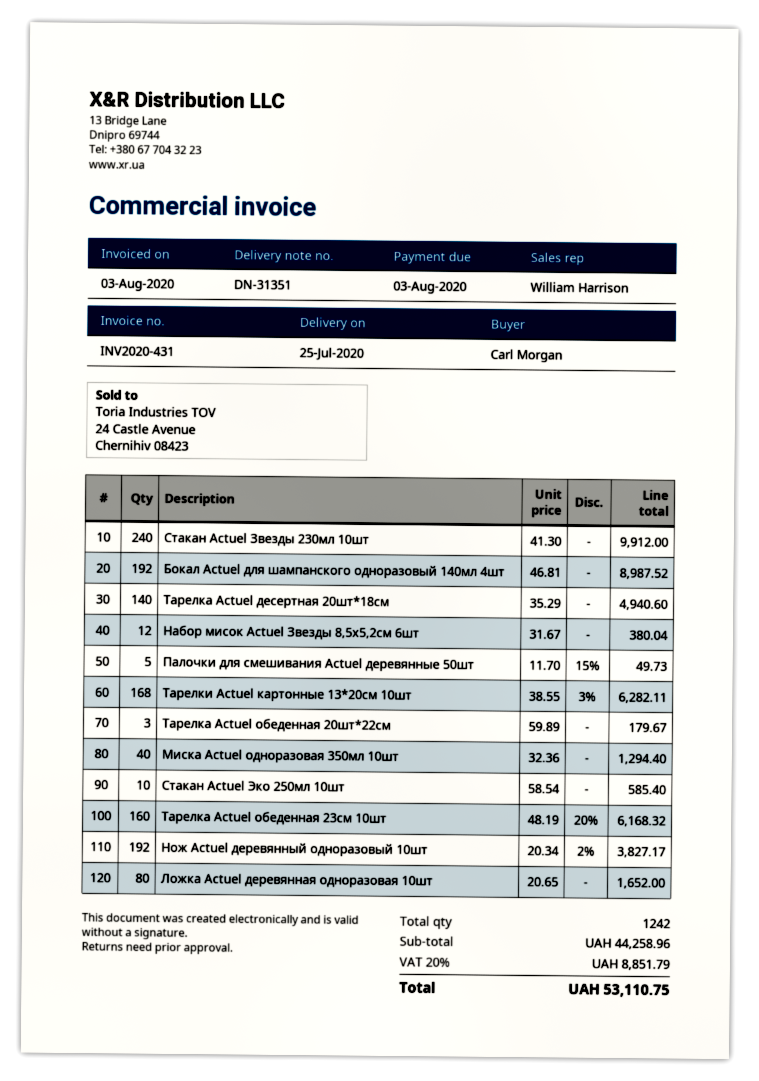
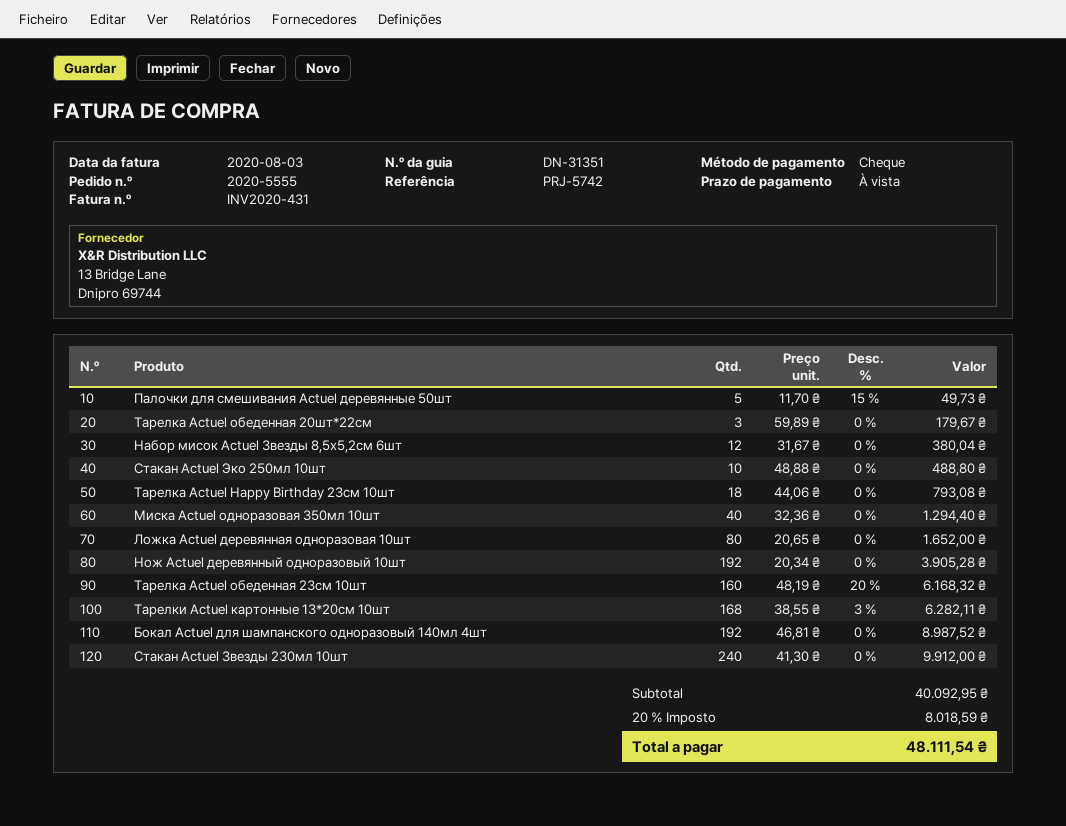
Тарелка Actuel десертная 20шт*18см: 140 x 35.29 = 4940.60 -> none
Стакан Actuel Эко 250мл 10шт: 10 x 58.54 = 585.40 -> 10 x 48.88 = 488.80
Нож Actuel деревянный одноразовый 10шт: 192 x 20.34 - 2% = 3827.17 -> 192 x 20.34 = 3905.28
Тарелка Actuel Happy Birthday 23см 10шт: none -> 18 x 44.06 = 793.08
subtotal: 44258.96 -> 40092.95
tax: 20% = 8851.79 -> 20% = 8018.59
total: 53110.75 -> 48111.54

